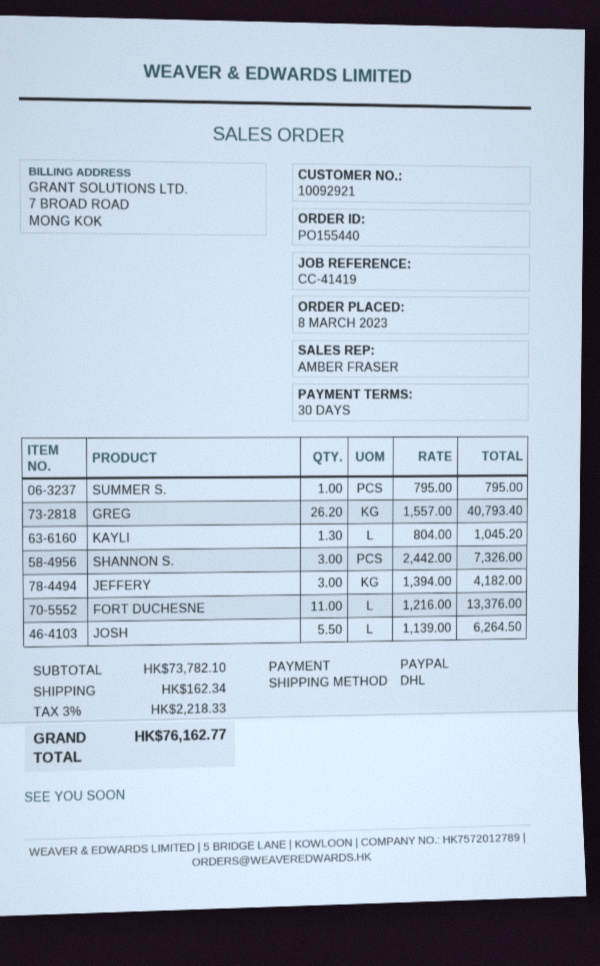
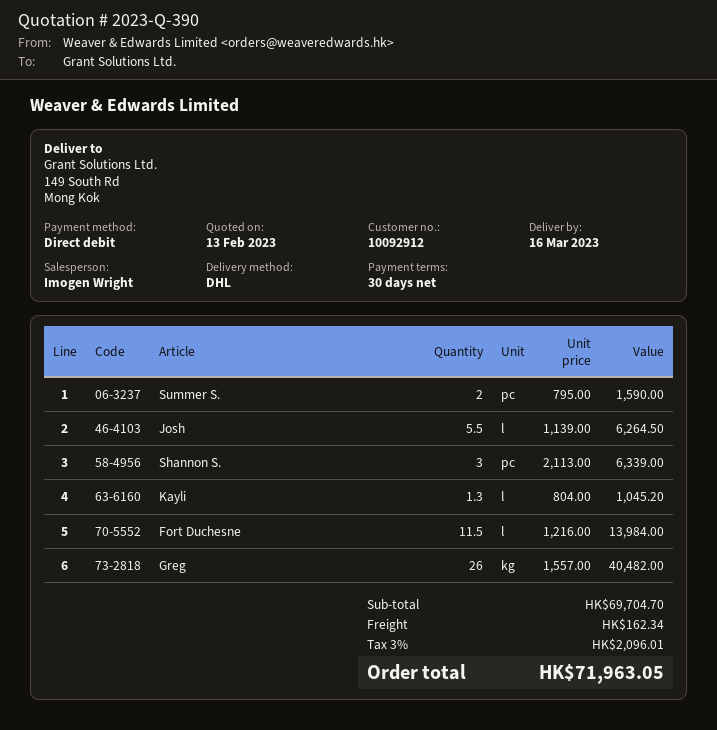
customer number: 10092921 -> 10092912
sales rep: AMBER FRASER -> Imogen Wright
payment method: PayPal -> direct debit
SUMMER S.: 1 x 795.00 = 795.00 -> 2 x 795.00 = 1590.00
GREG: 26.2 x 1557.00 = 40793.40 -> 26 x 1557.00 = 40482.00
SHANNON S.: 3 x 2442.00 = 7326.00 -> 3 x 2113.00 = 6339.00
JEFFERY: 3 x 1394.00 = 4182.00 -> none
FORT DUCHESNE: 11 x 1216.00 = 13376.00 -> 11.5 x 1216.00 = 13984.00
subtotal: 73782.10 -> 69704.70
tax: 3% = 2218.33 -> 3% = 2096.01
total: 76162.77 -> 71963.05

